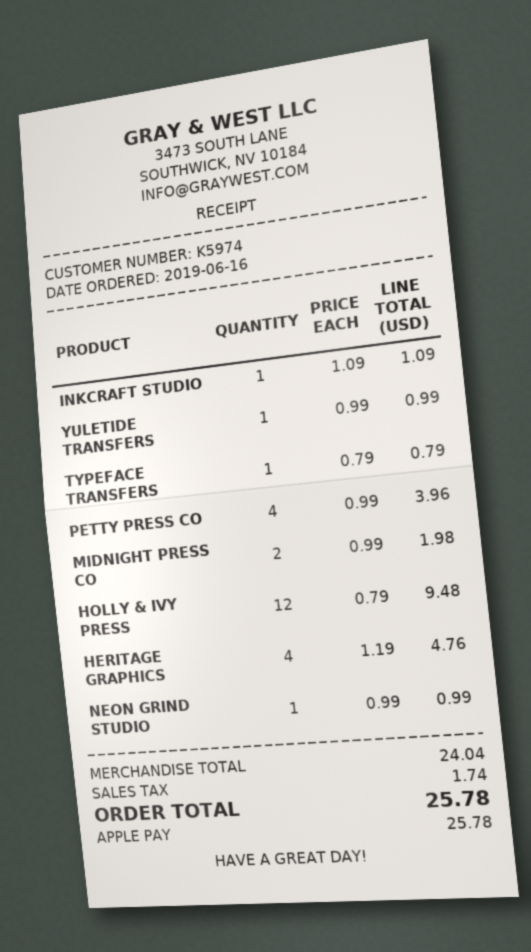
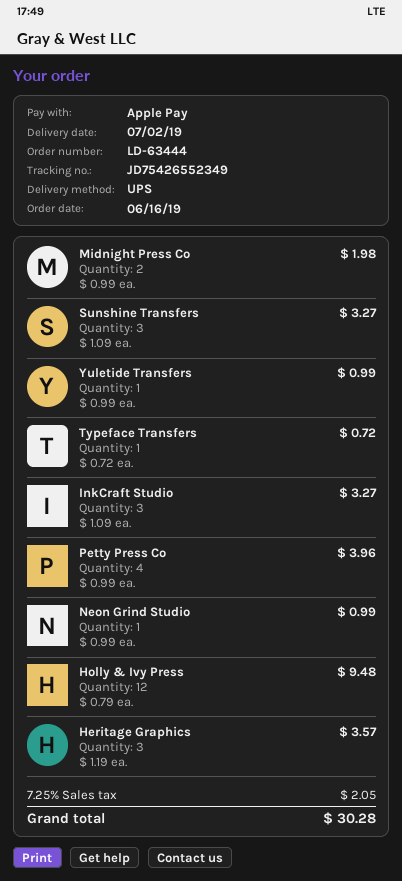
INKCRAFT STUDIO: 1 x 1.09 = 1.09 -> 3 x 1.09 = 3.27
TYPEFACE TRANSFERS: 1 x 0.79 = 0.79 -> 1 x 0.72 = 0.72
HERITAGE GRAPHICS: 4 x 1.19 = 4.76 -> 3 x 1.19 = 3.57
Sunshine Transfers: none -> 3 x 1.09 = 3.27
tax: 1.74 -> 2.05
total: 25.78 -> 30.28

